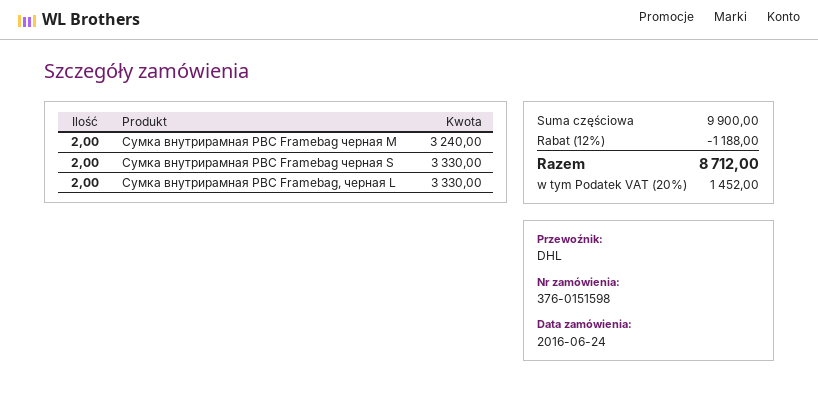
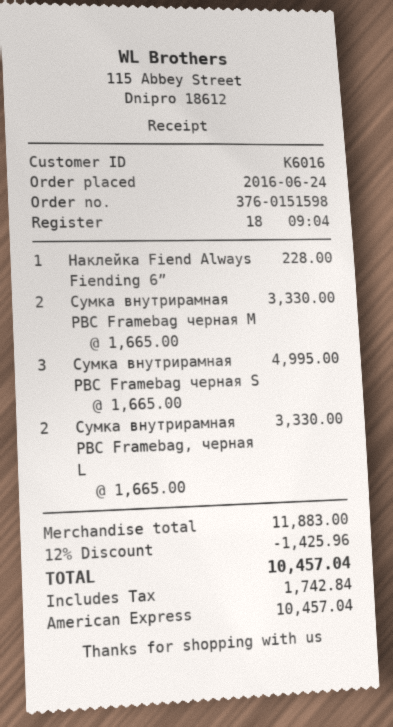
Сумка внутрирамная PBC Framebag черная M: 2 for 3240.00 -> 2 for 3330.00
Сумка внутрирамная PBC Framebag черная S: 2 for 3330.00 -> 3 for 4995.00
Наклейка Fiend Always Fiending 6”: none -> 1 for 228.00
subtotal: 9900.00 -> 11883.00
discount: 12% = 1188.00 -> 12% = 1425.96
tax: 1452.00 -> 1742.84
total: 8712.00 -> 10457.04

